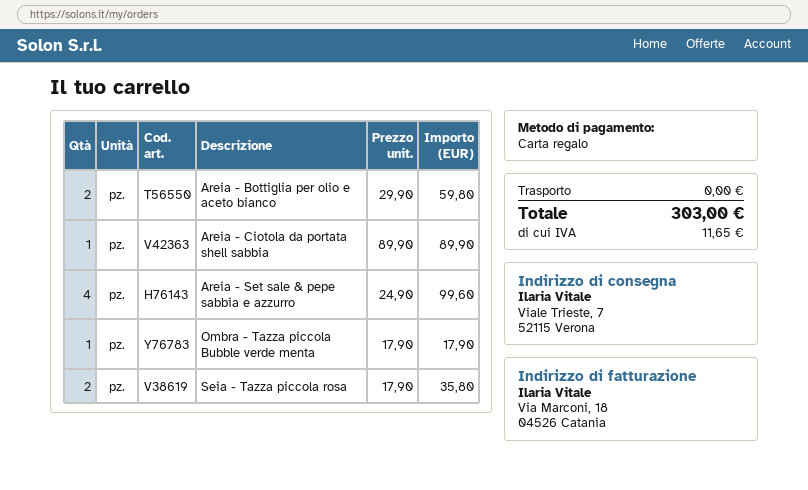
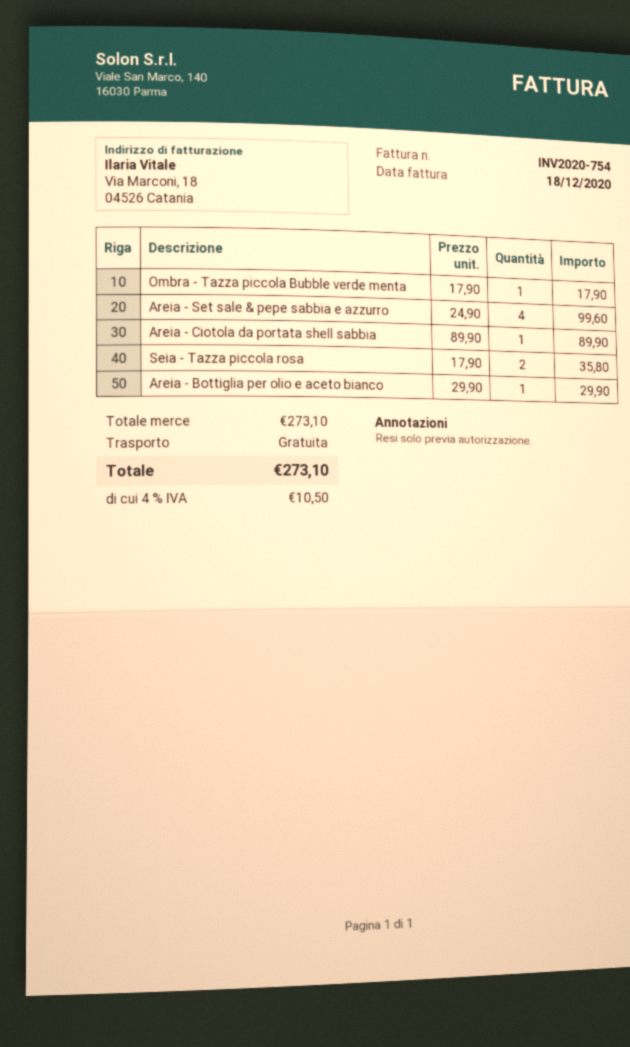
Areia - Bottiglia per olio e aceto bianco: 2 x 29.90 = 59.80 -> 1 x 29.90 = 29.90
tax: 11.65 -> 10.50
total: 303.00 -> 273.10

